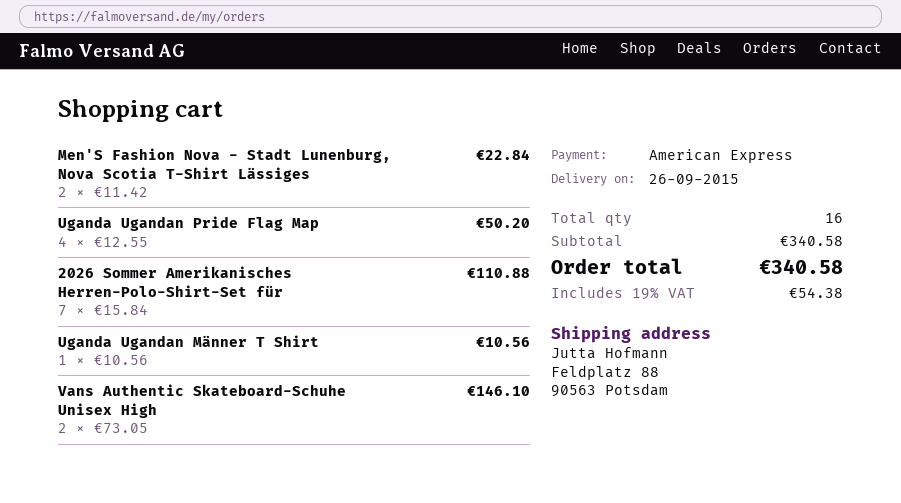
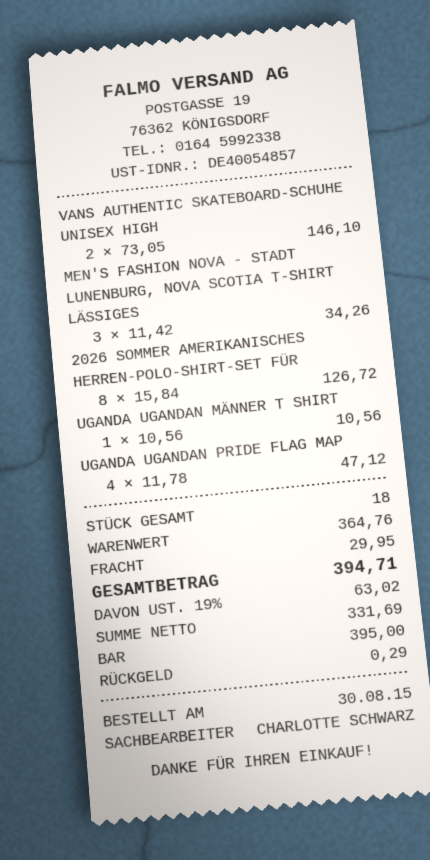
payment method: American Express -> cash
Men'S Fashion Nova - Stadt Lunenburg, Nova Scotia T-Shirt Lässiges: 2 x 11.42 = 22.84 -> 3 x 11.42 = 34.26
Uganda Ugandan Pride Flag Map: 4 x 12.55 = 50.20 -> 4 x 11.78 = 47.12
2026 Sommer Amerikanisches Herren-Polo-Shirt-Set für: 7 x 15.84 = 110.88 -> 8 x 15.84 = 126.72
total quantity: 16 -> 18
subtotal: 340.58 -> 364.76
shipping: none -> 29.95
tax: 19% = 54.38 -> 19% = 63.02
total: 340.58 -> 394.71

